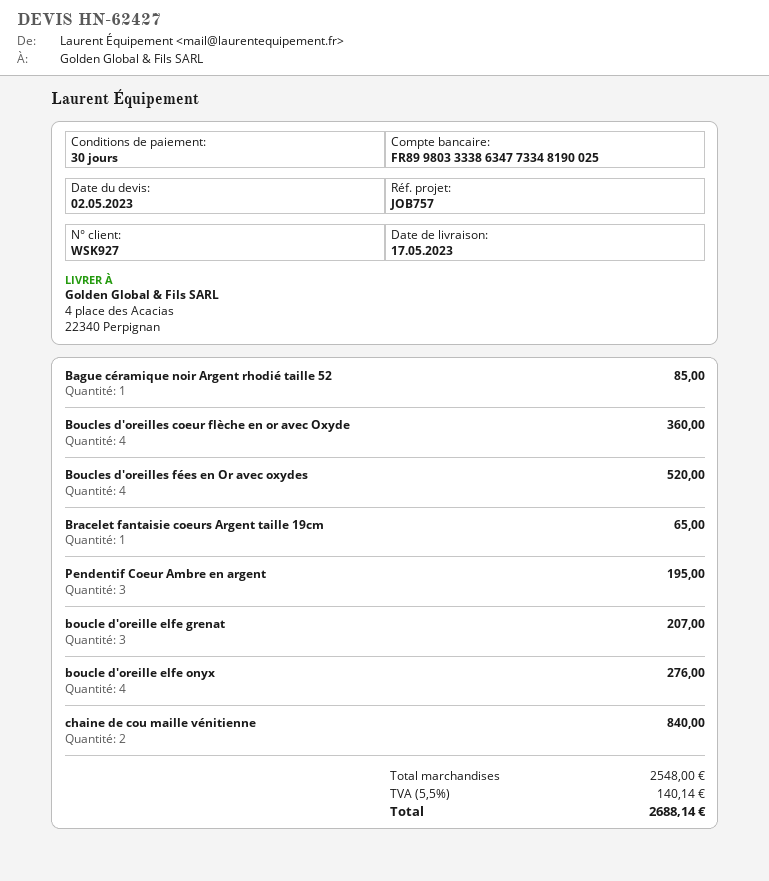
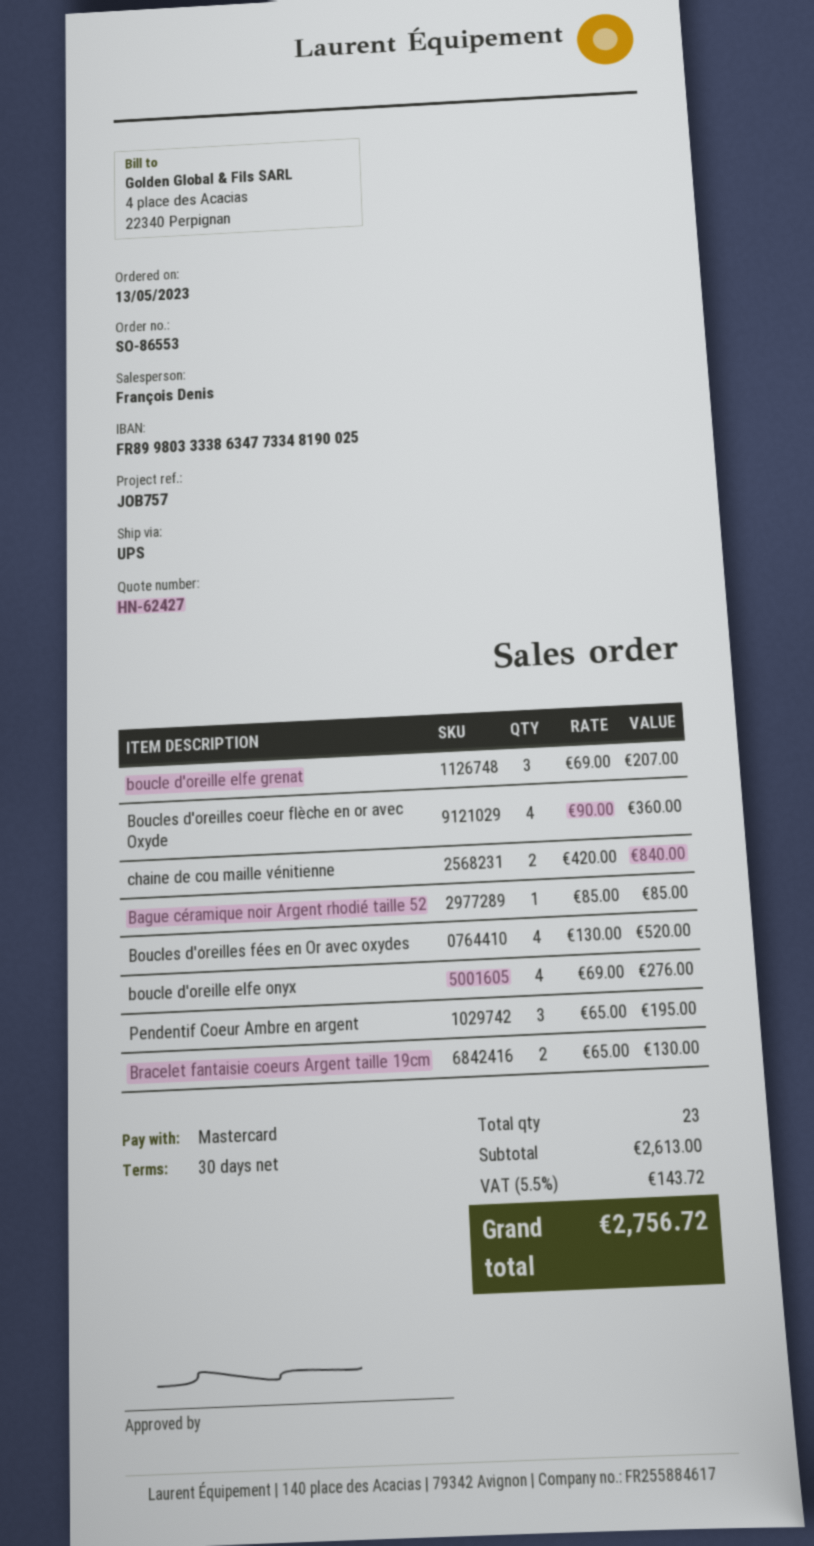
Bracelet fantaisie coeurs Argent taille 19cm: 1 for 65.00 -> 2 for 130.00
subtotal: 2548.00 -> 2613.00
tax: 5.5% = 140.14 -> 5.5% = 143.72
total: 2688.14 -> 2756.72

